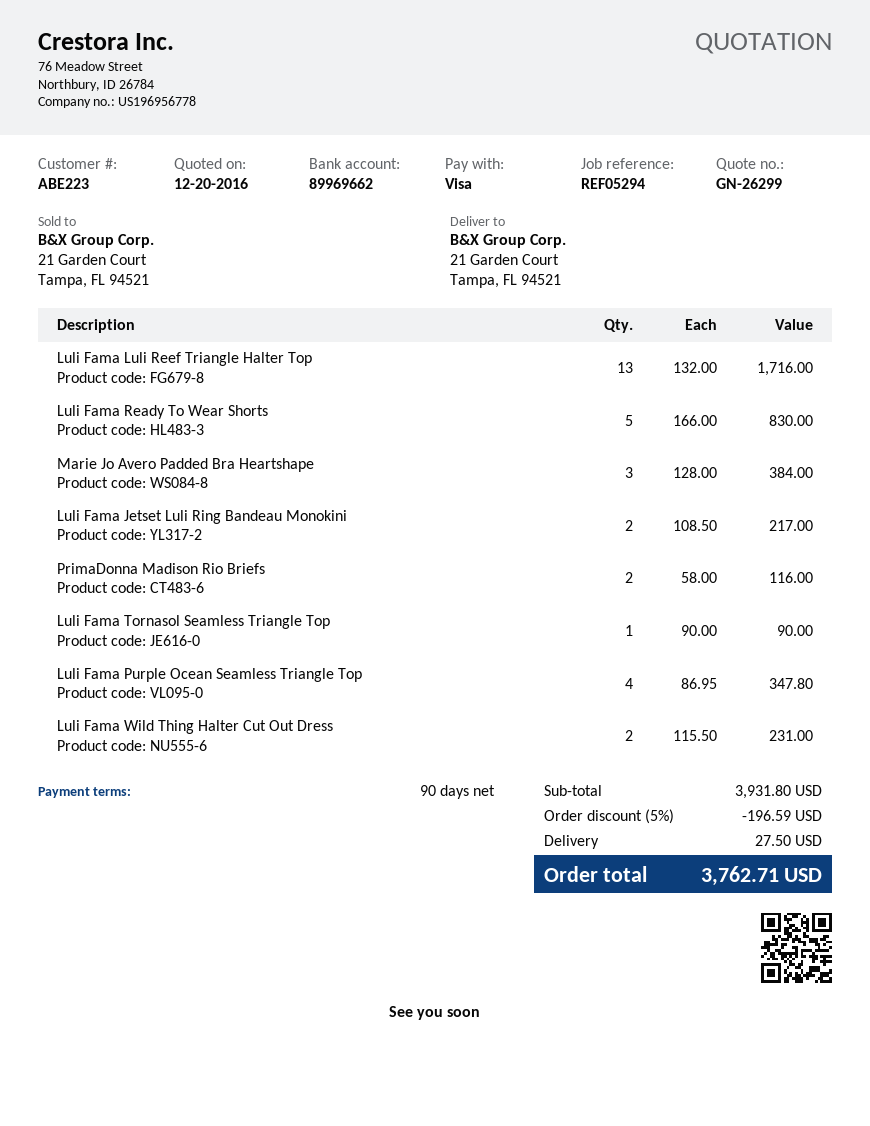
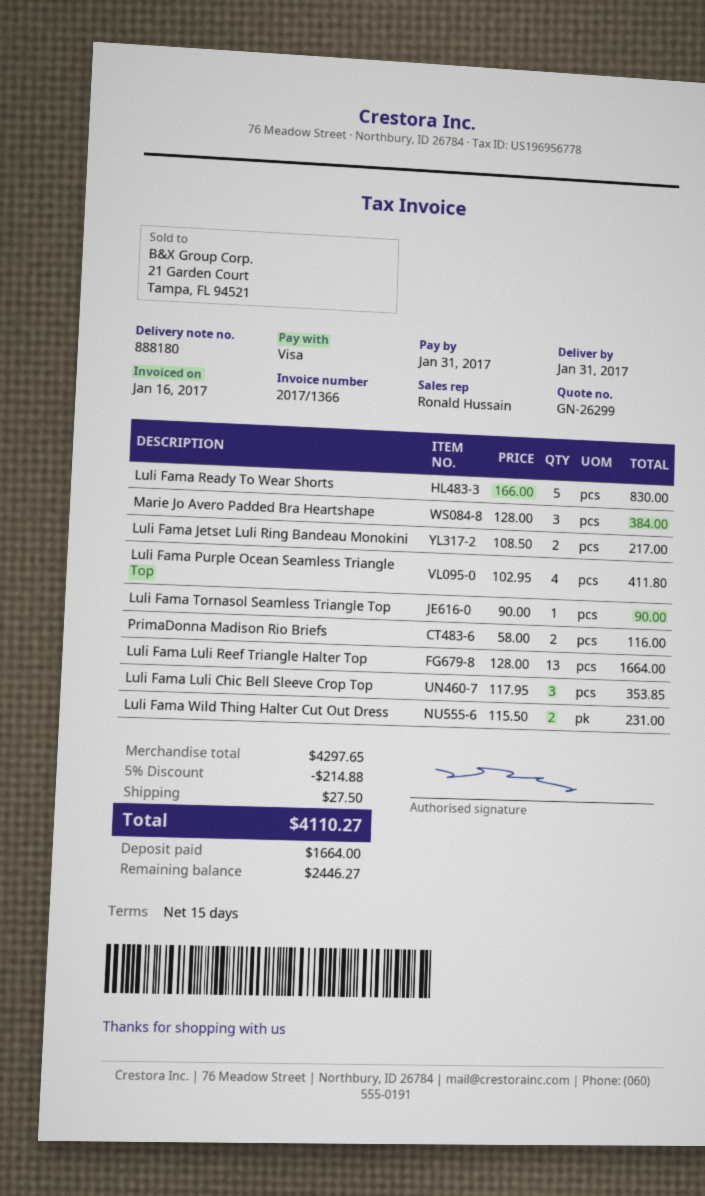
payment terms: 90 days -> 15 days
Luli Fama Luli Reef Triangle Halter Top: 13 x 132.00 = 1716.00 -> 13 x 128.00 = 1664.00
Luli Fama Purple Ocean Seamless Triangle Top: 4 x 86.95 = 347.80 -> 4 x 102.95 = 411.80
Luli Fama Luli Chic Bell Sleeve Crop Top: none -> 3 x 117.95 = 353.85
subtotal: 3931.80 -> 4297.65
discount: 5% = 196.59 -> 5% = 214.88
total: 3762.71 -> 4110.27

